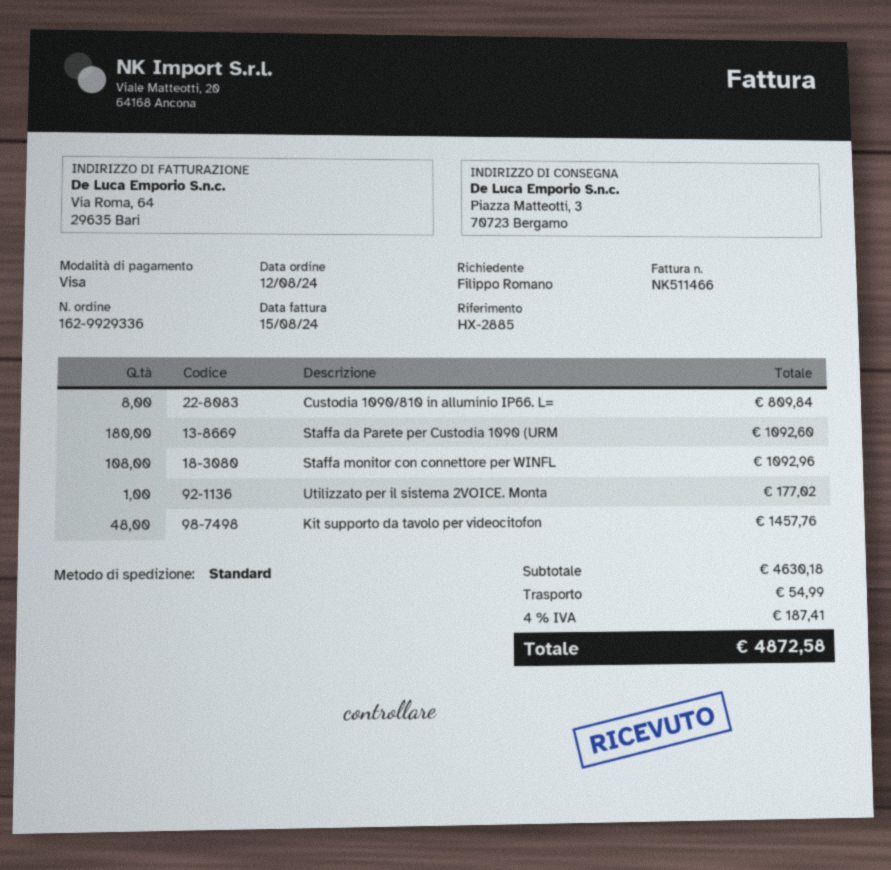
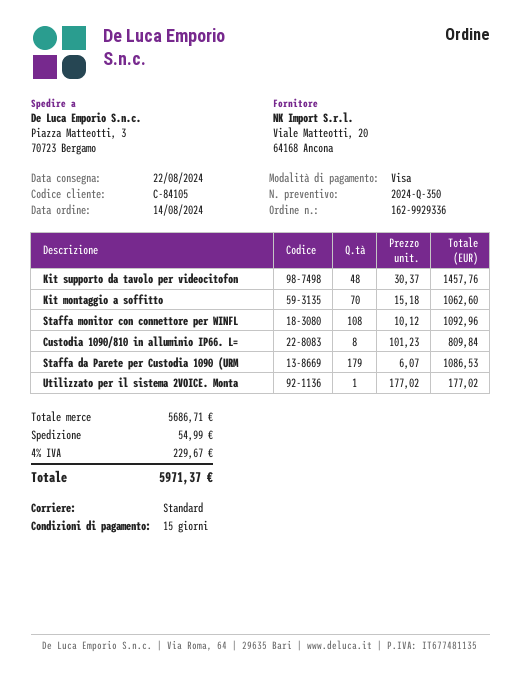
order date: 2024-08-12 -> 2024-08-14
Staffa da Parete per Custodia 1090 (URM: 180 for 1092.60 -> 179 for 1086.53
Kit montaggio a soffitto: none -> 70 for 1062.60
subtotal: 4630.18 -> 5686.71
tax: 4% = 187.41 -> 4% = 229.67
total: 4872.58 -> 5971.37

